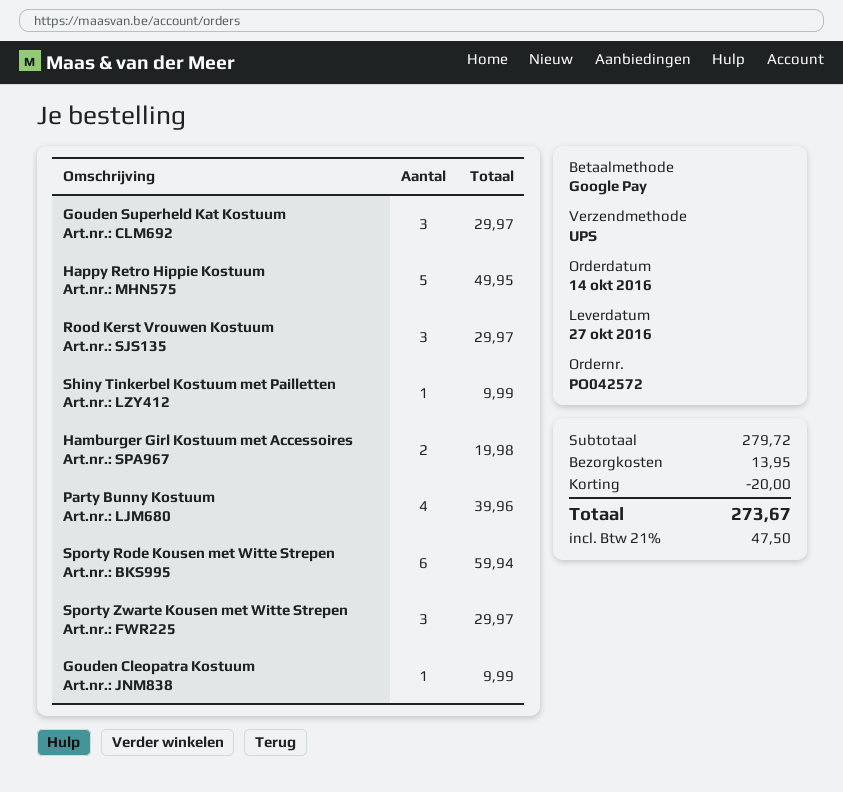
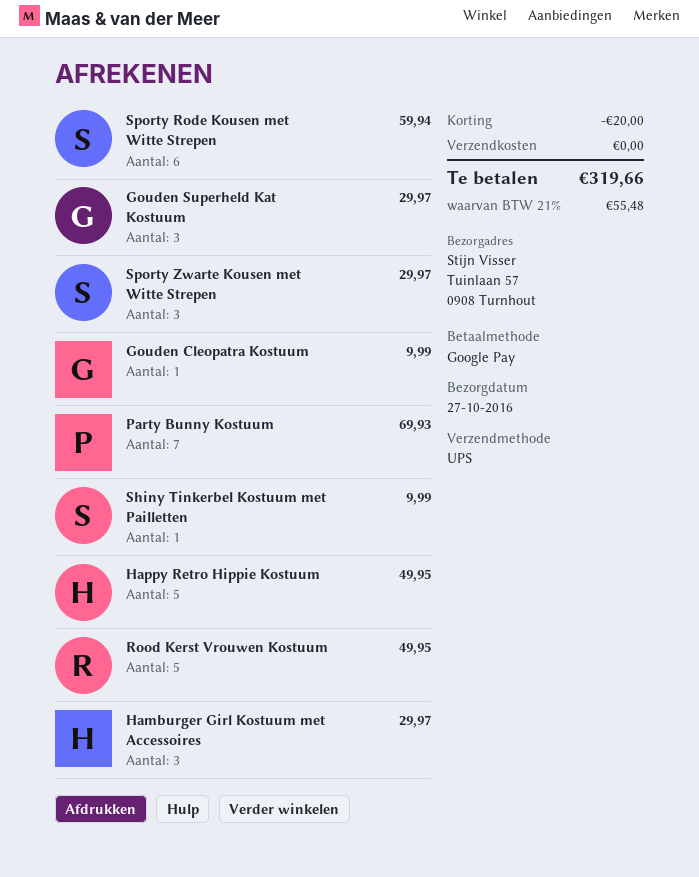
Rood Kerst Vrouwen Kostuum: 3 for 29.97 -> 5 for 49.95
Hamburger Girl Kostuum met Accessoires: 2 for 19.98 -> 3 for 29.97
Party Bunny Kostuum: 4 for 39.96 -> 7 for 69.93
shipping: 13.95 -> 0.00
tax: 21% = 47.50 -> 21% = 55.48
total: 273.67 -> 319.66

